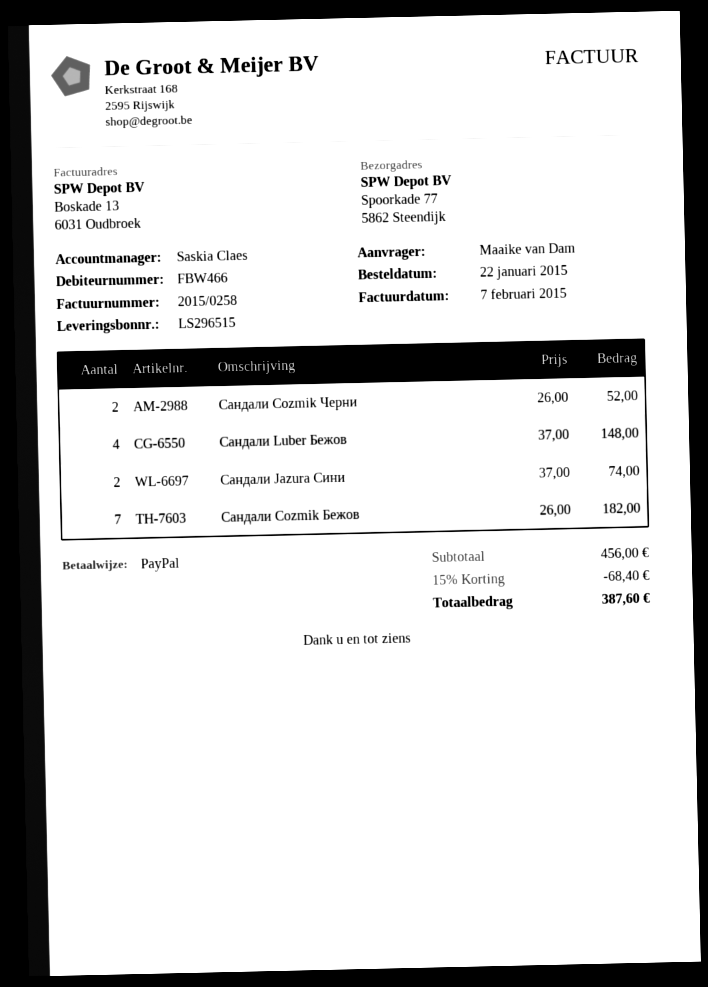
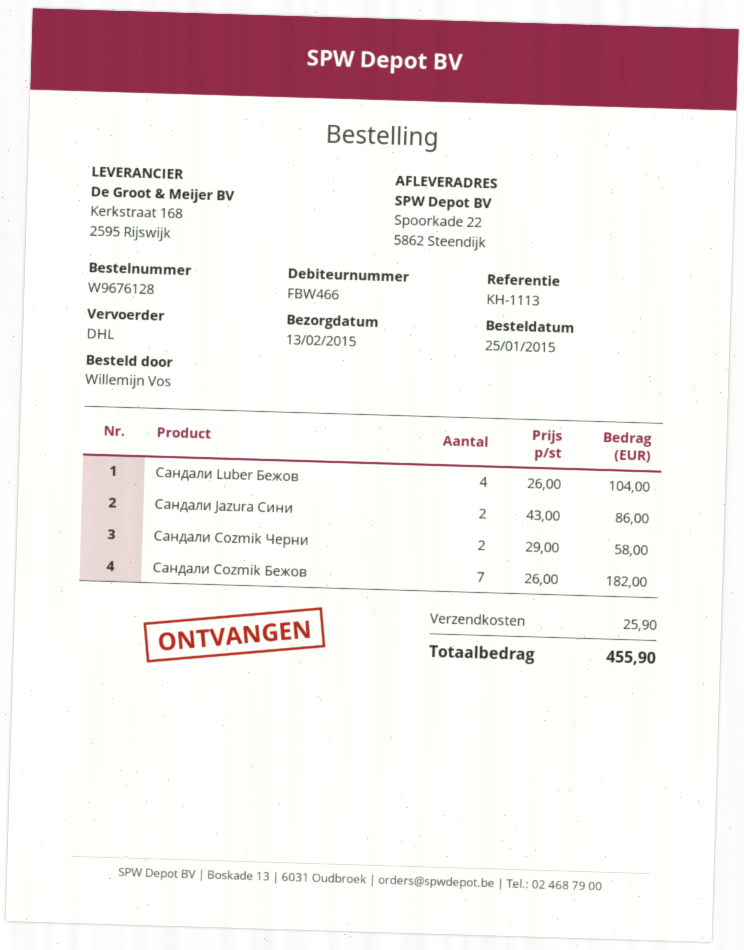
order date: 2015-01-22 -> 2015-01-25
ordered by: Maaike van Dam -> Willemijn Vos
ship to: Spoorkade 77, 5862 Steendijk -> Spoorkade 22, 5862 Steendijk
Сандали Cozmik Черни: 2 x 26.00 = 52.00 -> 2 x 29.00 = 58.00
Сандали Luber Бежов: 4 x 37.00 = 148.00 -> 4 x 26.00 = 104.00
Сандали Jazura Сини: 2 x 37.00 = 74.00 -> 2 x 43.00 = 86.00
discount: 15% = 68.40 -> none
shipping: none -> 25.90
total: 387.60 -> 455.90

